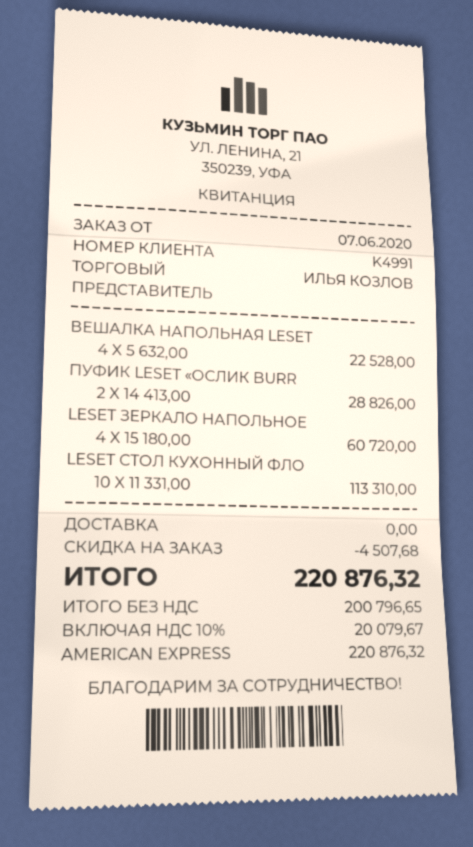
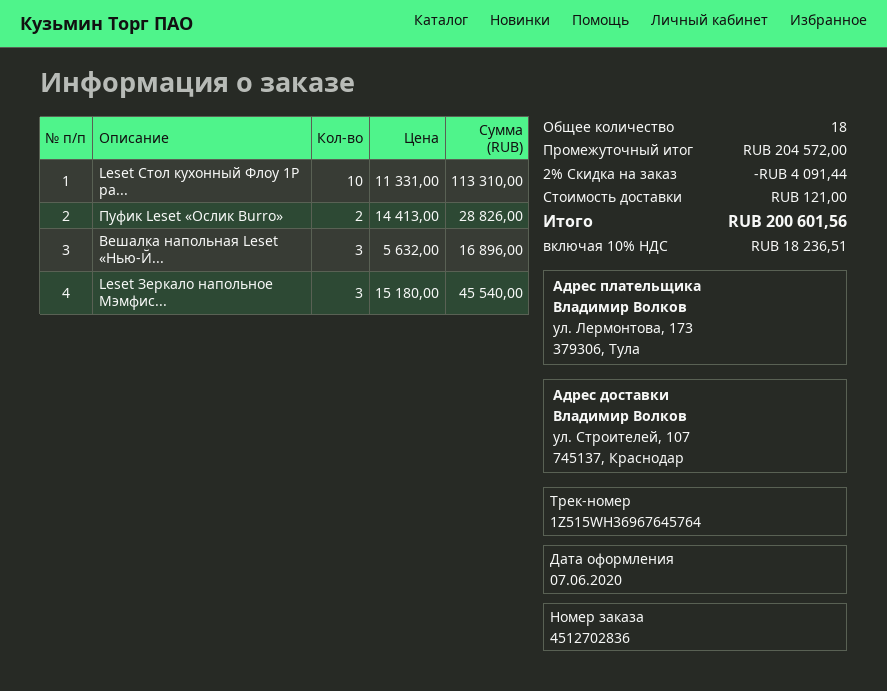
ВЕШАЛКА НАПОЛЬНАЯ LESET: 4 x 5632.00 = 22528.00 -> 3 x 5632.00 = 16896.00
LESET ЗЕРКАЛО НАПОЛЬНОЕ: 4 x 15180.00 = 60720.00 -> 3 x 15180.00 = 45540.00
discount: 4507.68 -> 4091.44
shipping: 0.00 -> 121.00
tax: 10% = 20079.67 -> 10% = 18236.51
total: 220876.32 -> 200601.56

